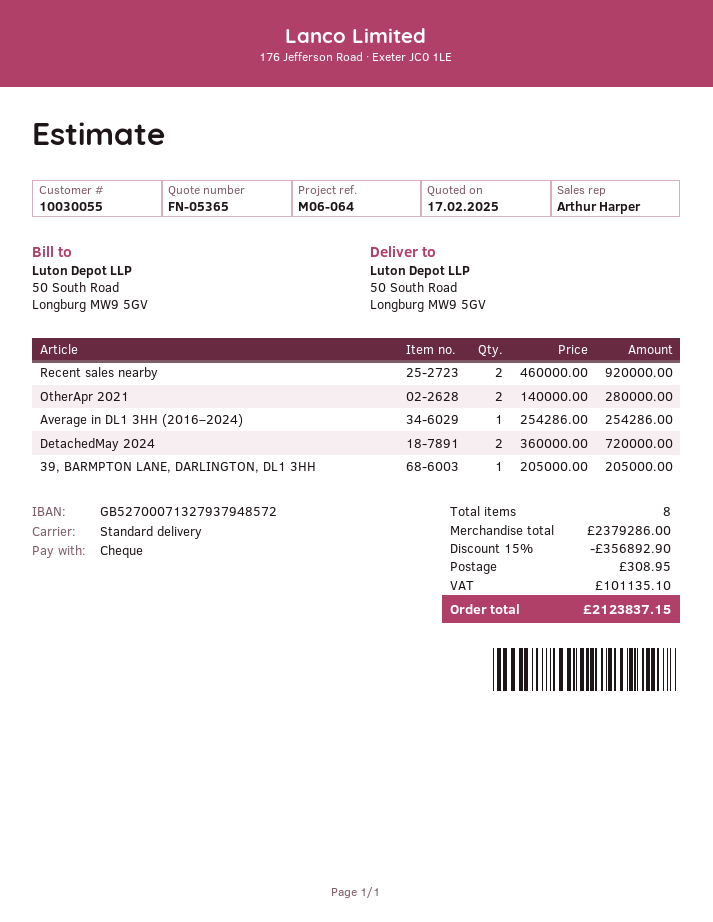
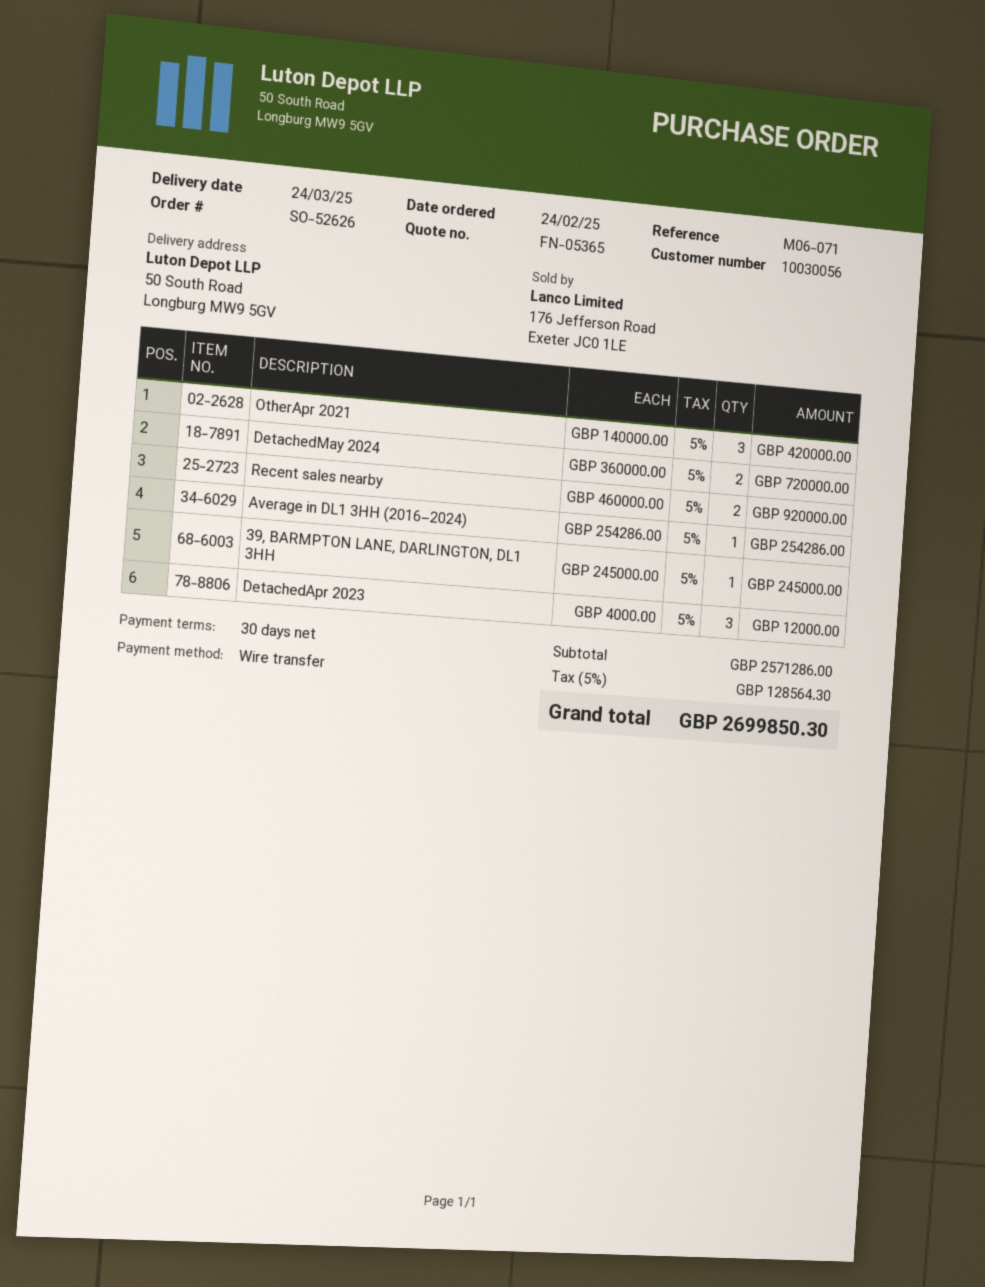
customer number: 10030055 -> 10030056
reference: M06-064 -> M06-071
payment method: cheque -> bank transfer
OtherApr 2021: 2 x 140000.00 = 280000.00 -> 3 x 140000.00 = 420000.00
39, BARMPTON LANE, DARLINGTON, DL1 3HH: 1 x 205000.00 = 205000.00 -> 1 x 245000.00 = 245000.00
DetachedApr 2023: none -> 3 x 4000.00 = 12000.00
subtotal: 2379286.00 -> 2571286.00
discount: 15% = 356892.90 -> none
shipping: 308.95 -> none
tax: 101135.10 -> 128564.30
total: 2123837.15 -> 2699850.30

